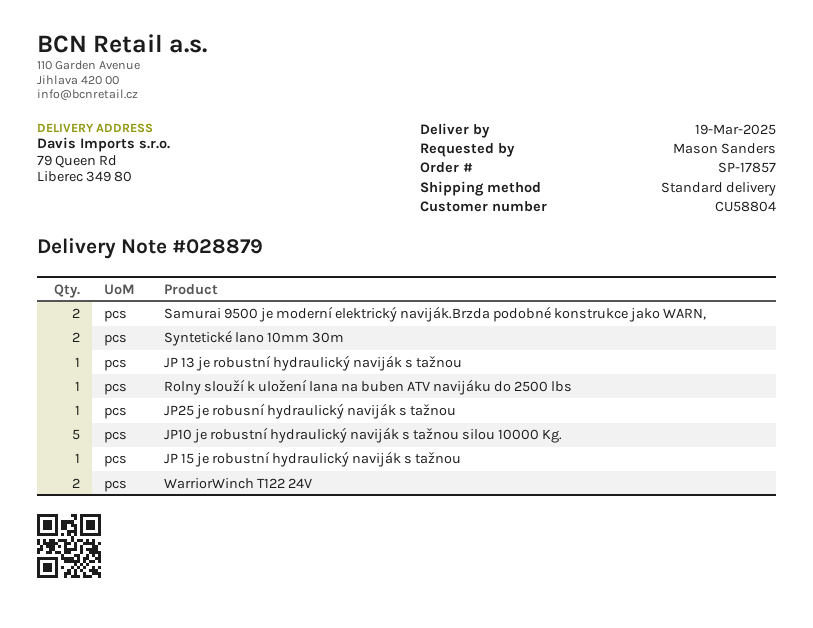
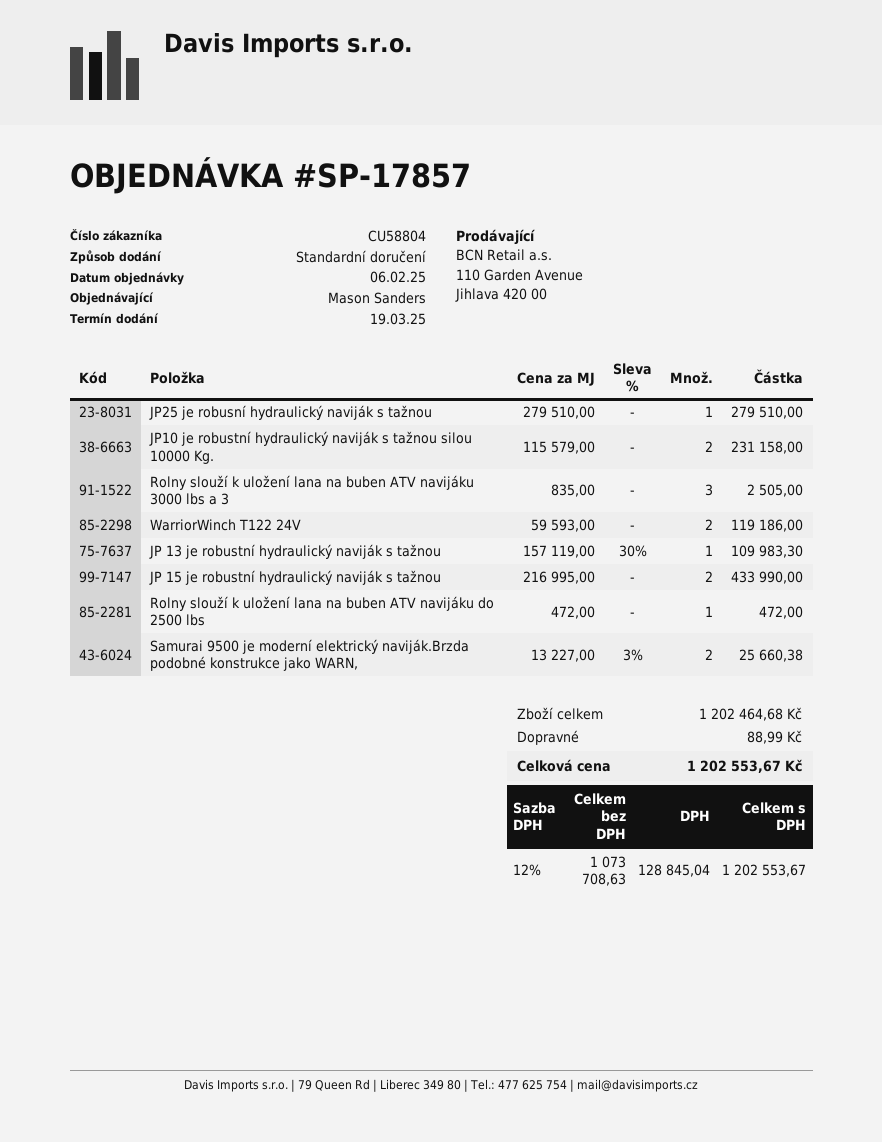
Syntetické lano 10mm 30m: 2 -> none
JP10 je robustní hydraulický naviják s tažnou silou 10000 Kg.: 5 -> 2
JP 15 je robustní hydraulický naviják s tažnou: 1 -> 2
Rolny slouží k uložení lana na buben ATV navijáku 3000 lbs a 3: none -> 3

